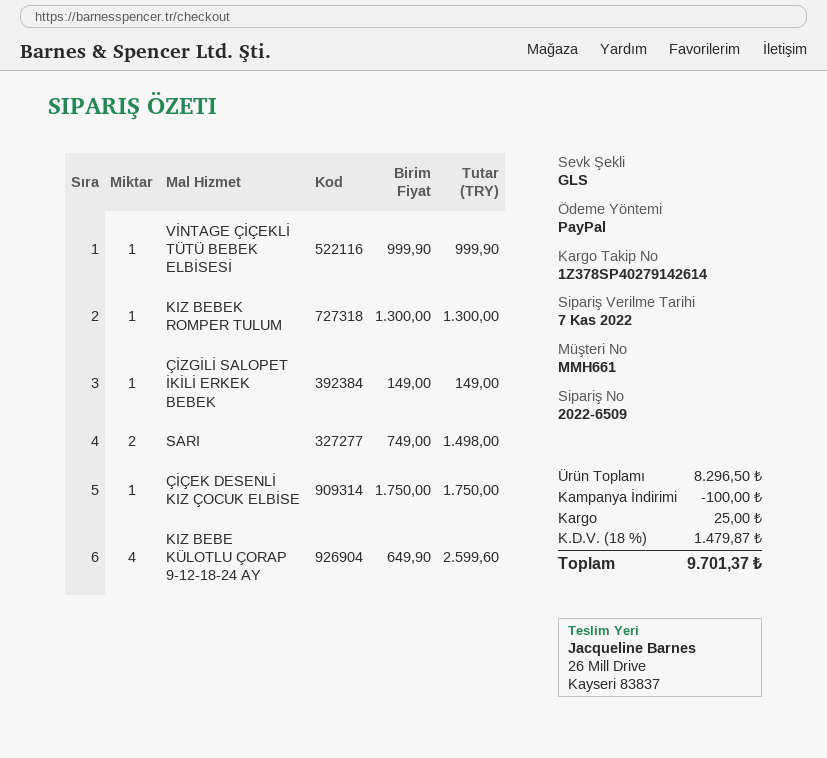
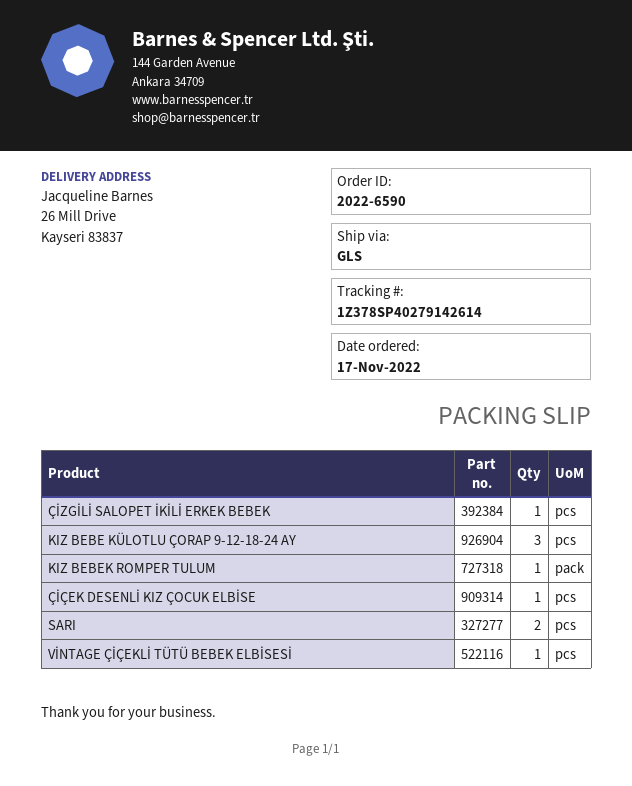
order number: 2022-6509 -> 2022-6590
order date: 2022-11-07 -> 2022-11-17
KIZ BEBE KÜLOTLU ÇORAP 9-12-18-24 AY: 4 -> 3

